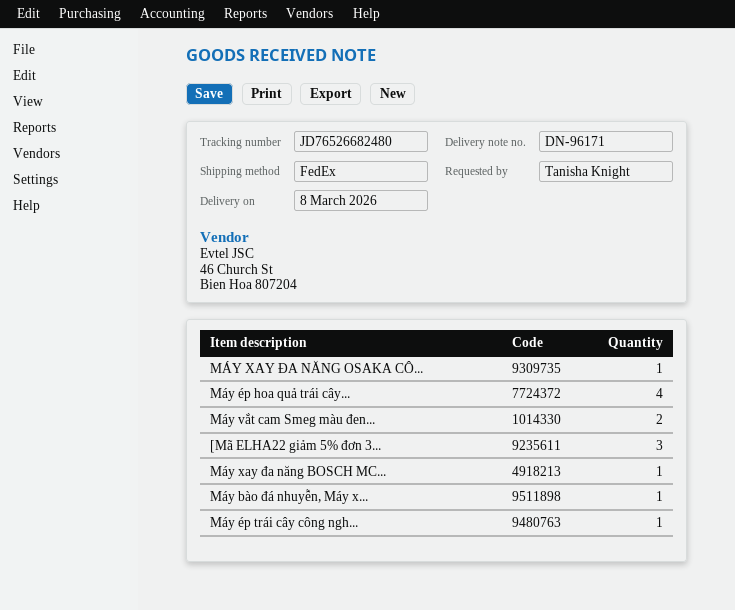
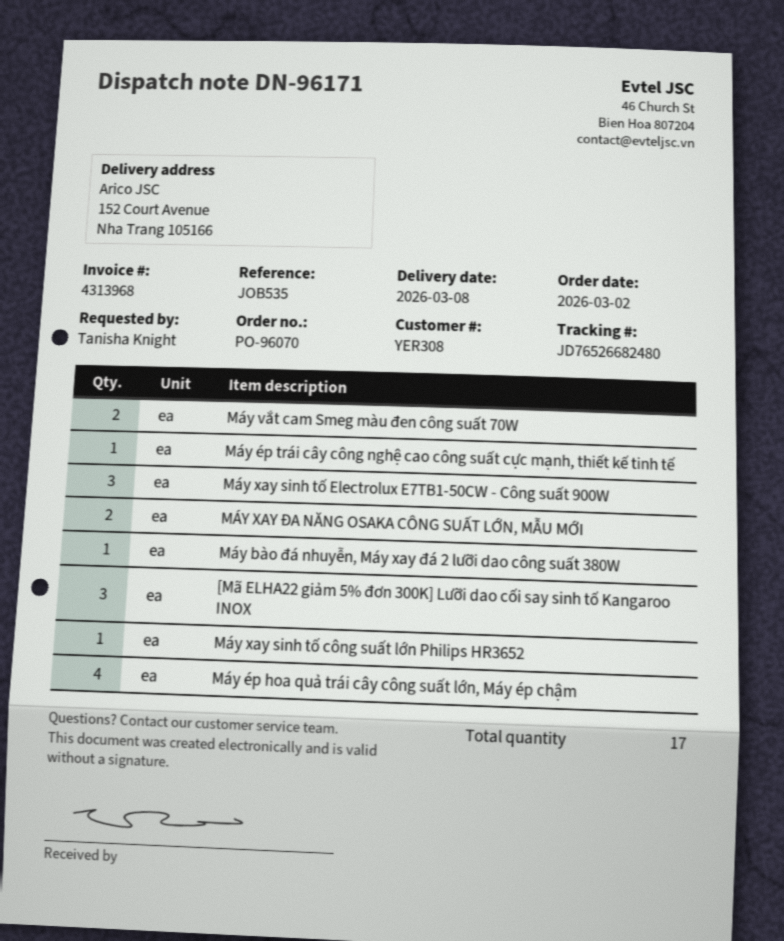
MÁY XAY ĐA NĂNG OSAKA CÔ...: 1 -> 2
Máy xay đa năng BOSCH MC...: 1 -> none
Máy xay sinh tố Electrolux E7TB1-50CW - Công suất 900W: none -> 3
Máy xay sinh tố công suất lớn Philips HR3652: none -> 1

